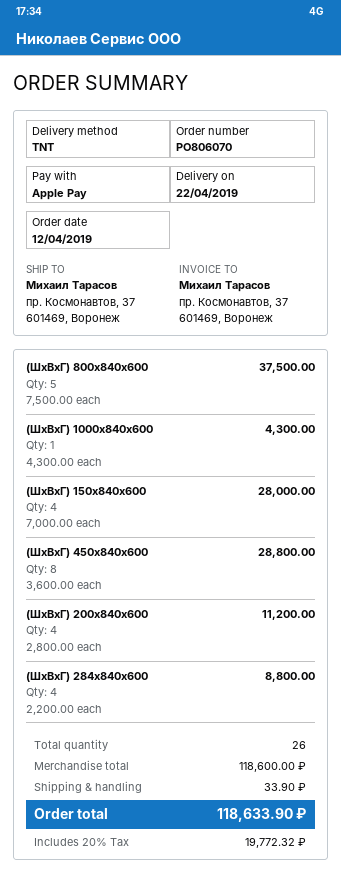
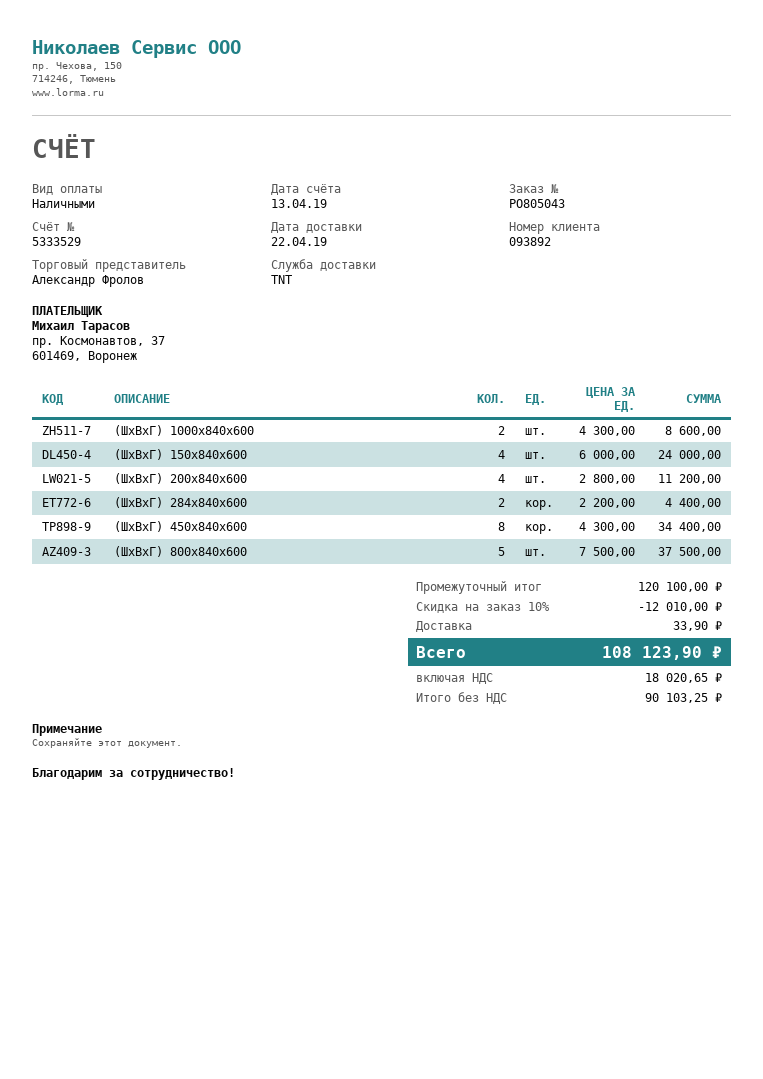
order number: PO806070 -> PO805043
payment method: Apple Pay -> cash
(ШхВхГ) 1000х840х600: 1 x 4300.00 = 4300.00 -> 2 x 4300.00 = 8600.00
(ШхВхГ) 150х840х600: 4 x 7000.00 = 28000.00 -> 4 x 6000.00 = 24000.00
(ШхВхГ) 450х840х600: 8 x 3600.00 = 28800.00 -> 8 x 4300.00 = 34400.00
(ШхВхГ) 284х840х600: 4 x 2200.00 = 8800.00 -> 2 x 2200.00 = 4400.00
subtotal: 118600.00 -> 120100.00
discount: none -> 10% = 12010.00
tax: 19772.32 -> 18020.65
total: 118633.90 -> 108123.90

